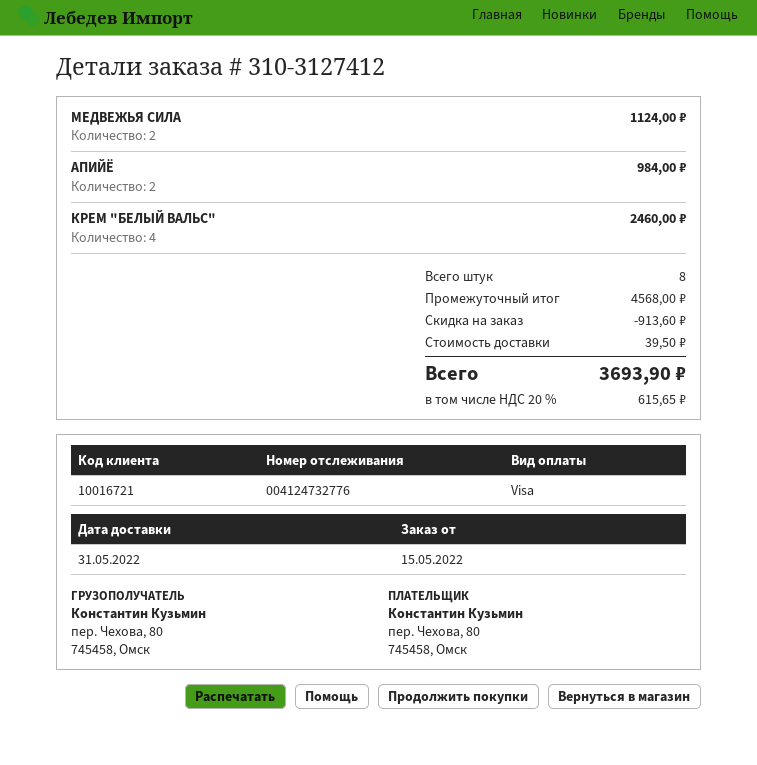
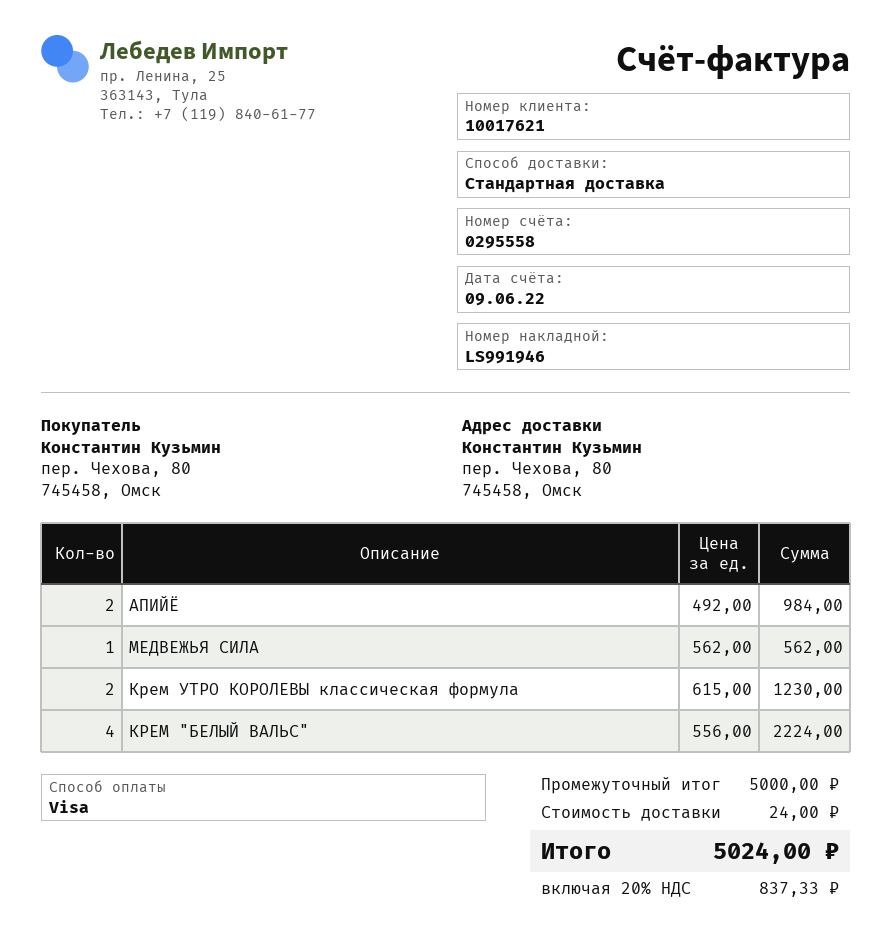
customer number: 10016721 -> 10017621
МЕДВЕЖЬЯ СИЛА: 2 for 1124.00 -> 1 for 562.00
КРЕМ "БЕЛЫЙ ВАЛЬС": 4 for 2460.00 -> 4 for 2224.00
Крем УТРО КОРОЛЕВЫ классическая формула: none -> 2 for 1230.00
subtotal: 4568.00 -> 5000.00
discount: 913.60 -> none
shipping: 39.50 -> 24.00
tax: 20% = 615.65 -> 20% = 837.33
total: 3693.90 -> 5024.00

